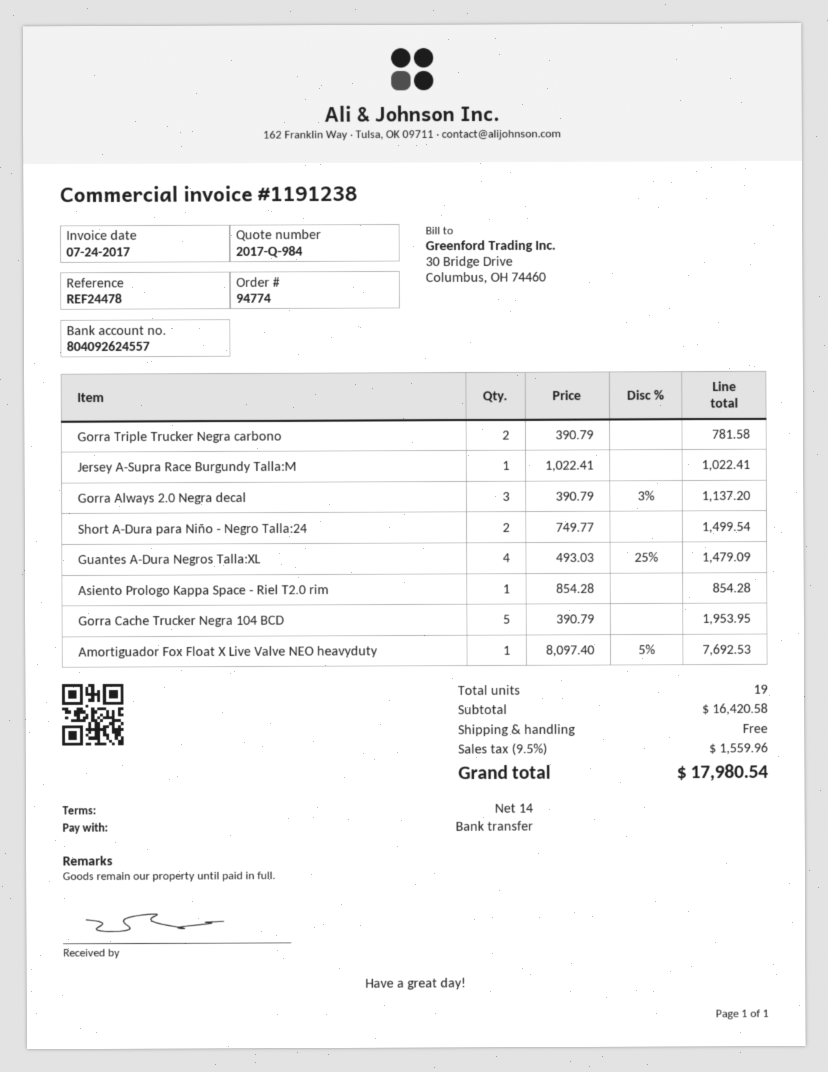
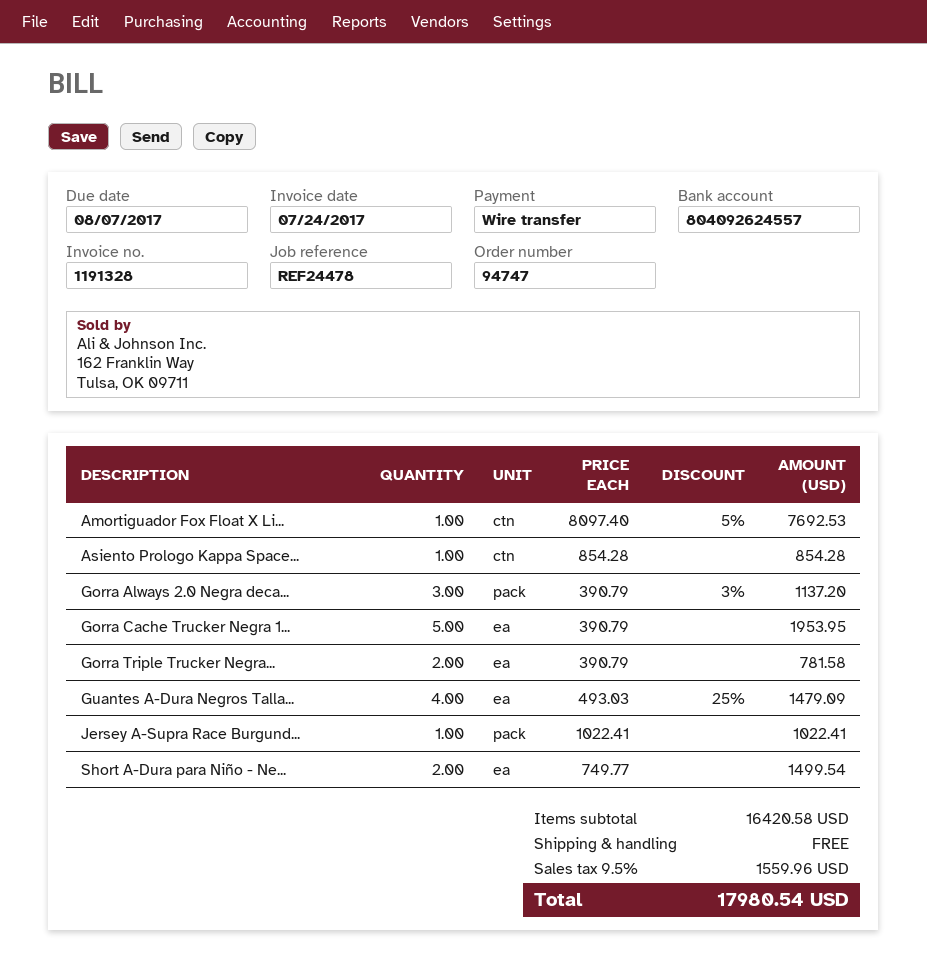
order number: 94774 -> 94747
invoice number: 1191238 -> 1191328

